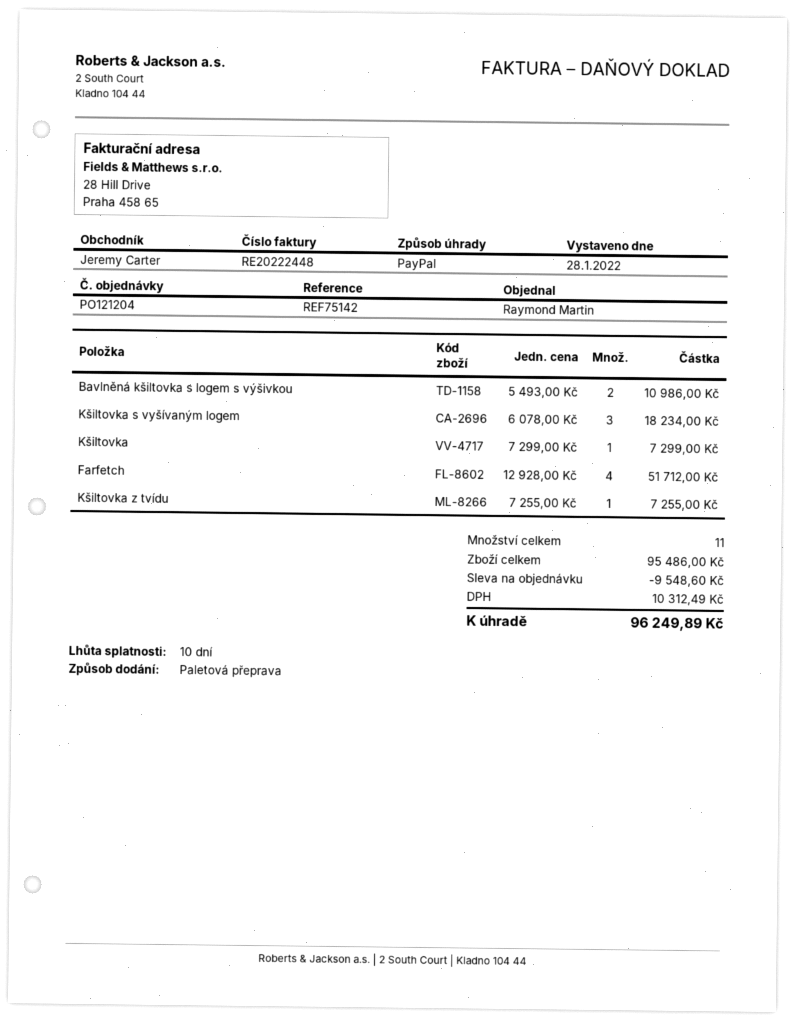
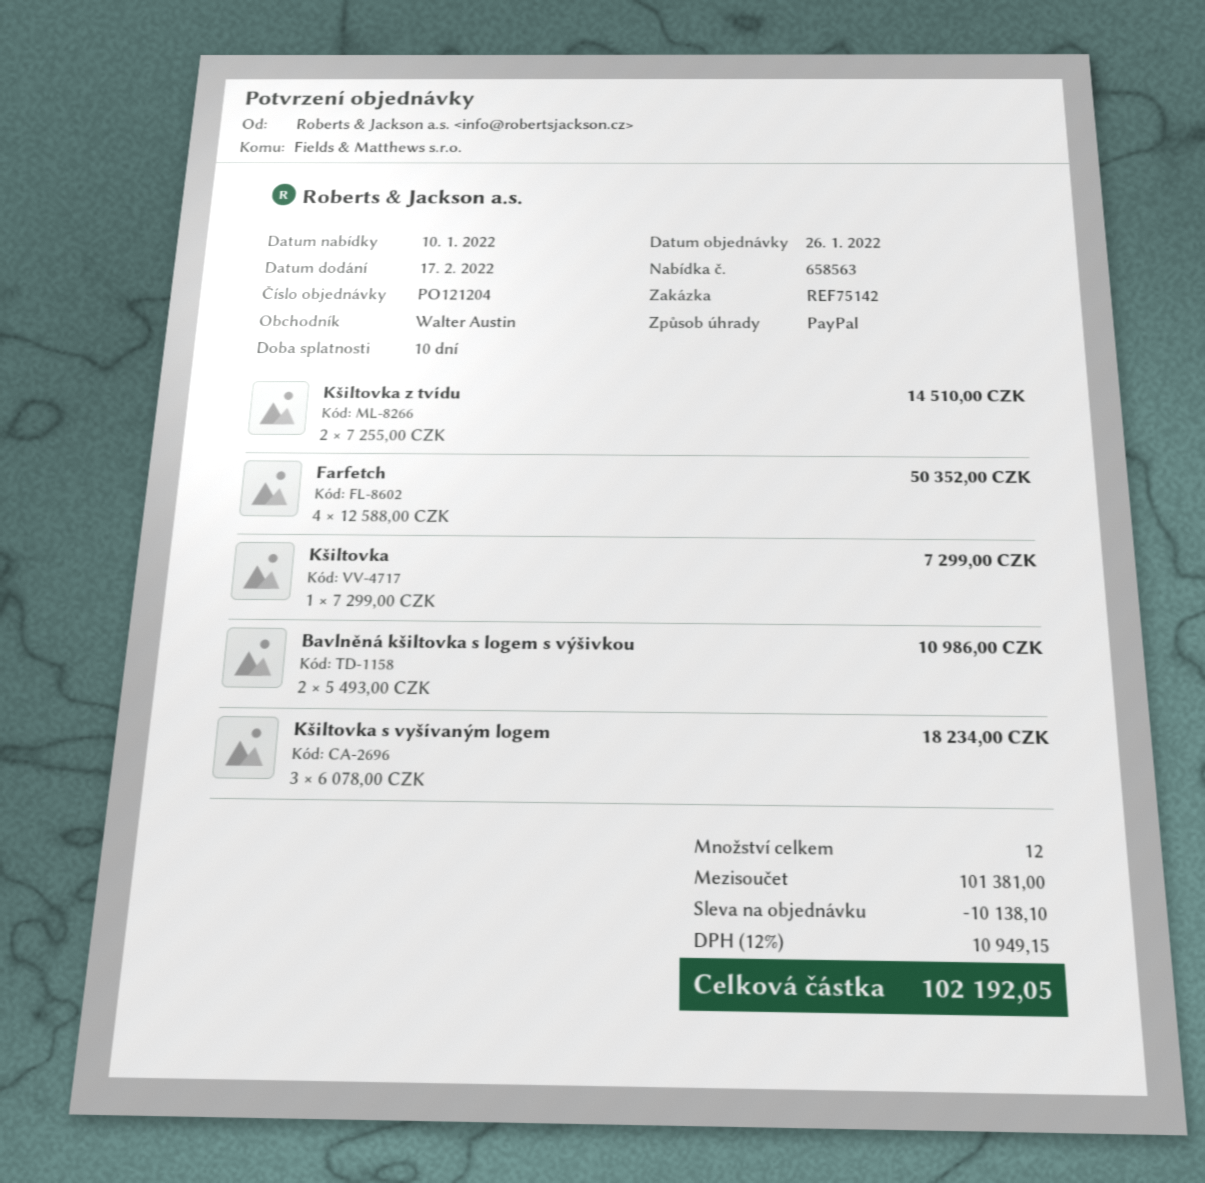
sales rep: Jeremy Carter -> Walter Austin
Farfetch: 4 x 12928.00 = 51712.00 -> 4 x 12588.00 = 50352.00
Kšiltovka z tvídu: 1 x 7255.00 = 7255.00 -> 2 x 7255.00 = 14510.00
total quantity: 11 -> 12
subtotal: 95486.00 -> 101381.00
discount: 9548.60 -> 10138.10
tax: 10312.49 -> 10949.15
total: 96249.89 -> 102192.05

